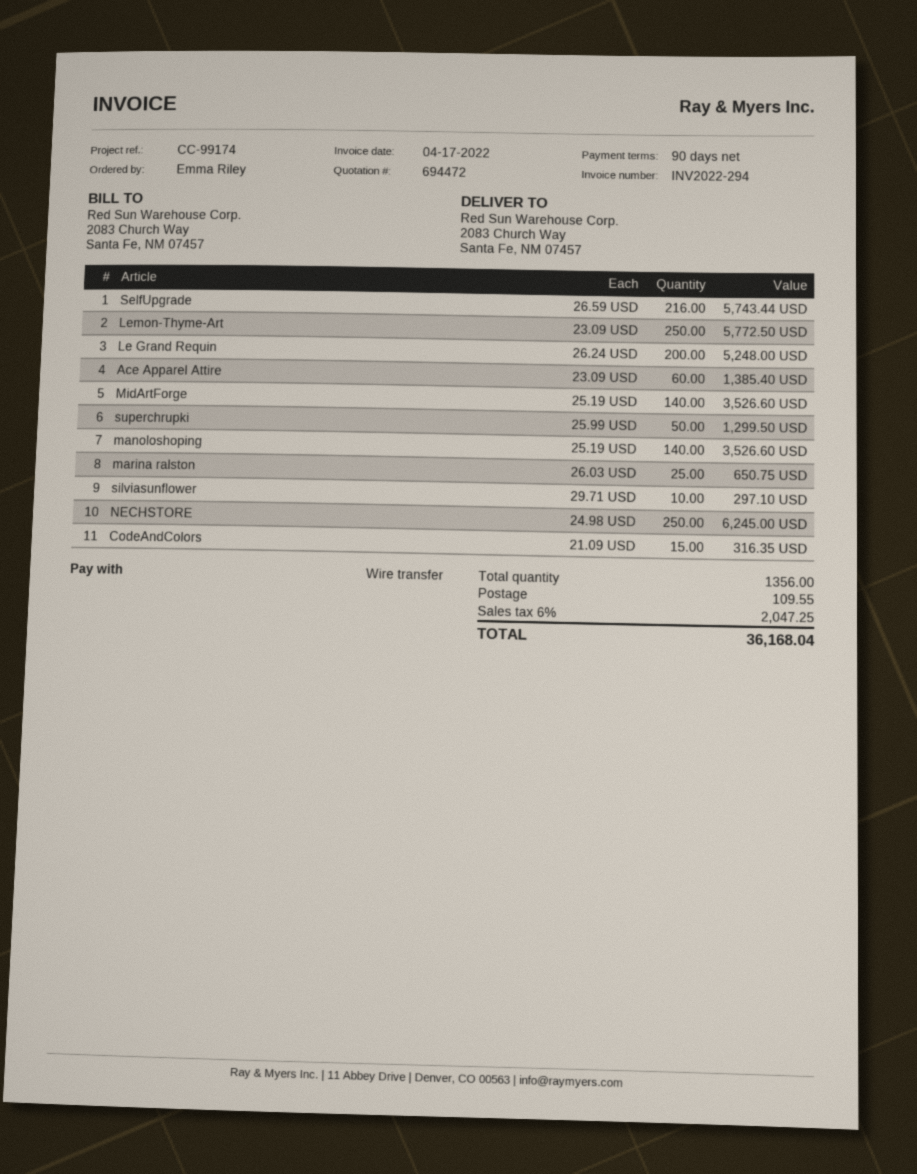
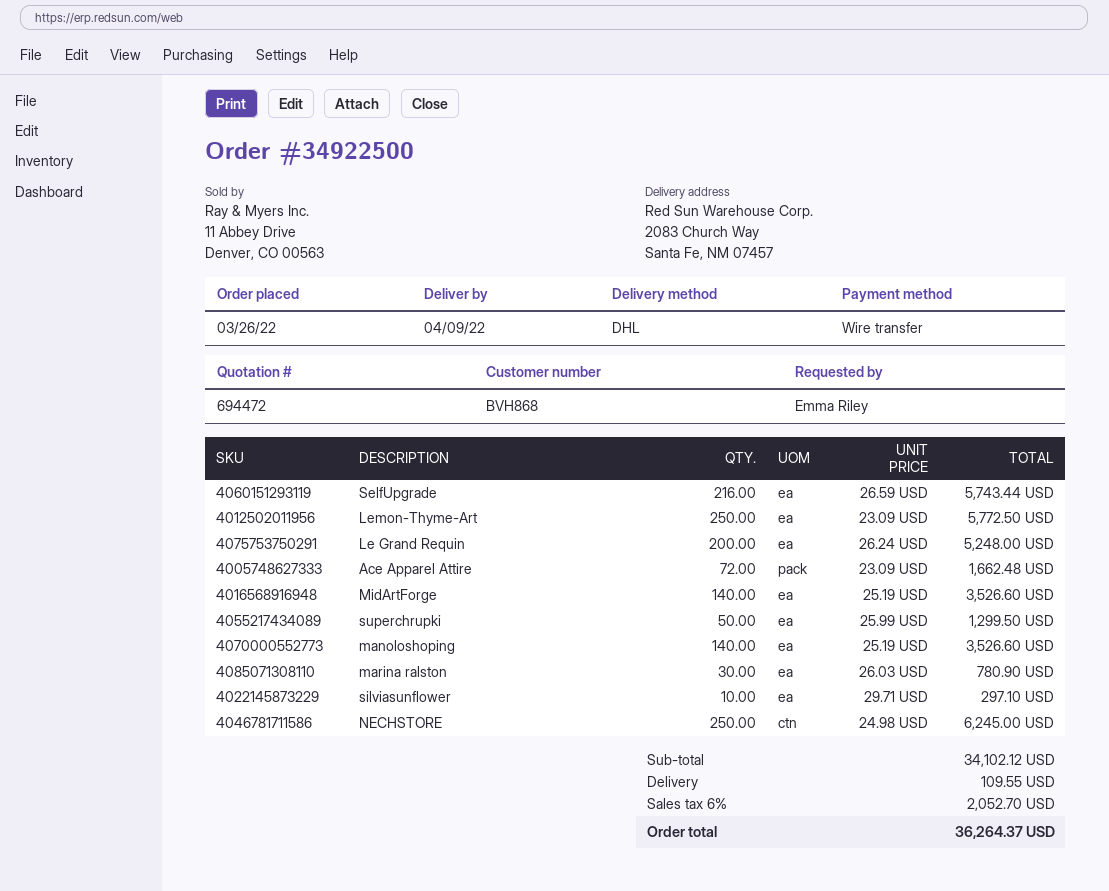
Ace Apparel Attire: 60 x 23.09 = 1385.40 -> 72 x 23.09 = 1662.48
marina ralston: 25 x 26.03 = 650.75 -> 30 x 26.03 = 780.90
CodeAndColors: 15 x 21.09 = 316.35 -> none
tax: 6% = 2047.25 -> 6% = 2052.70
total: 36168.04 -> 36264.37

